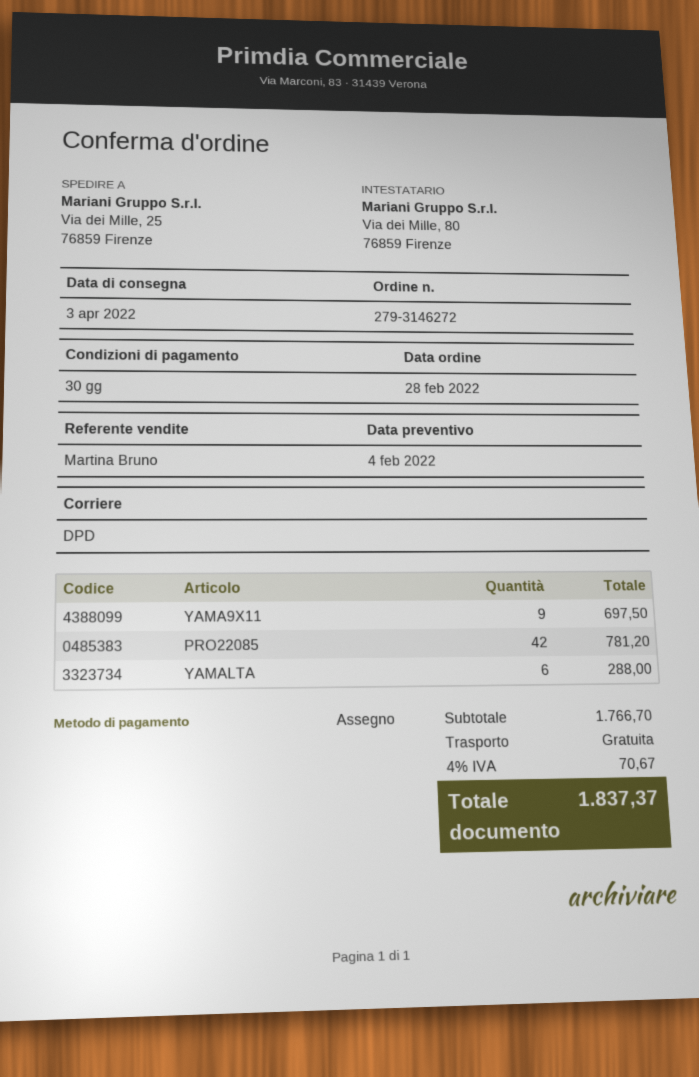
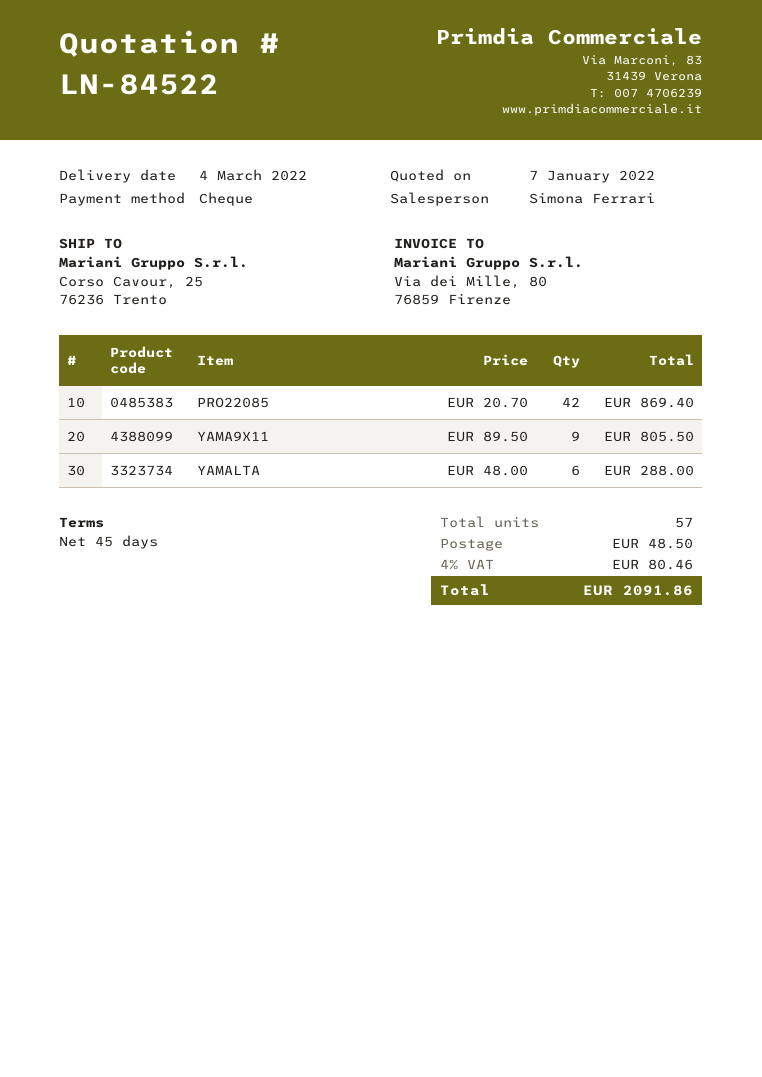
quote date: 2022-02-04 -> 2022-01-07
delivery date: 2022-04-03 -> 2022-03-04
payment terms: 30 days -> 45 days
sales rep: Martina Bruno -> Simona Ferrari
ship to: Via dei Mille, 25, 76859 Firenze -> Corso Cavour, 25, 76236 Trento
YAMA9X11: 9 for 697.50 -> 9 for 805.50
PRO22085: 42 for 781.20 -> 42 for 869.40
shipping: 0.00 -> 48.50
tax: 4% = 70.67 -> 4% = 80.46
total: 1837.37 -> 2091.86

